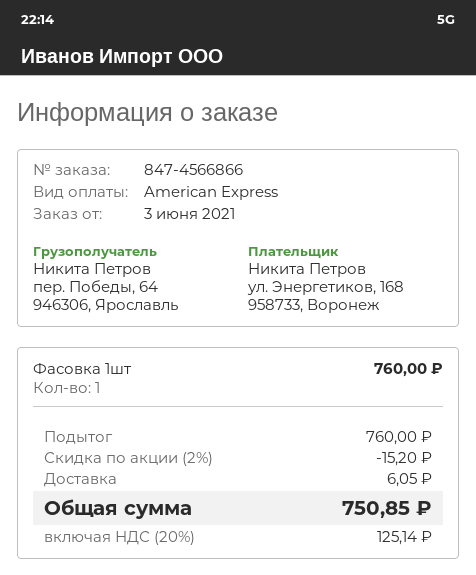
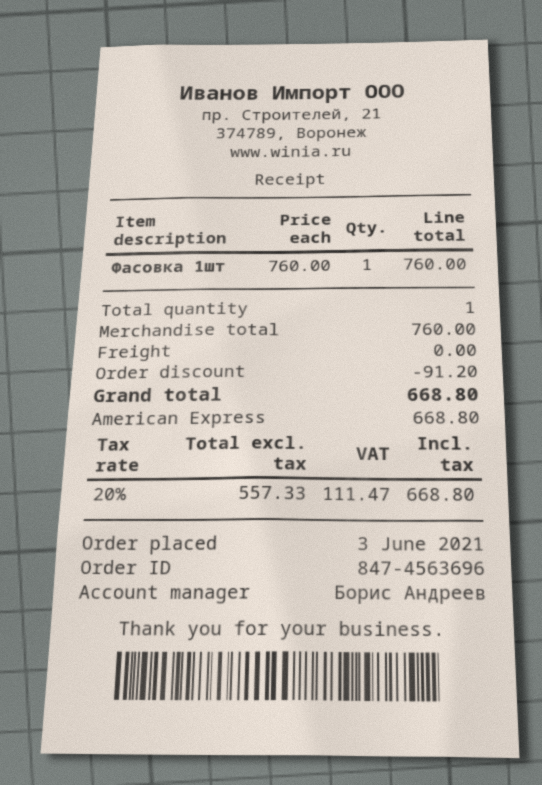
order number: 847-4566866 -> 847-4563696
discount: 15.20 -> 91.20
shipping: 6.05 -> 0.00
tax: 20% = 125.14 -> 20% = 111.47
total: 750.85 -> 668.80

